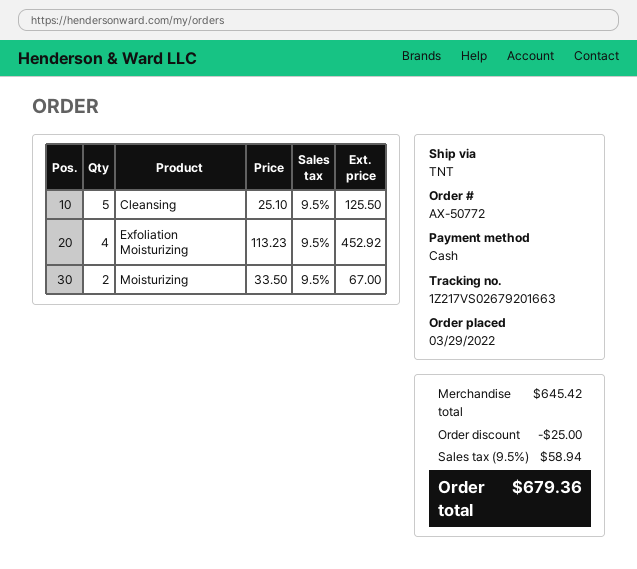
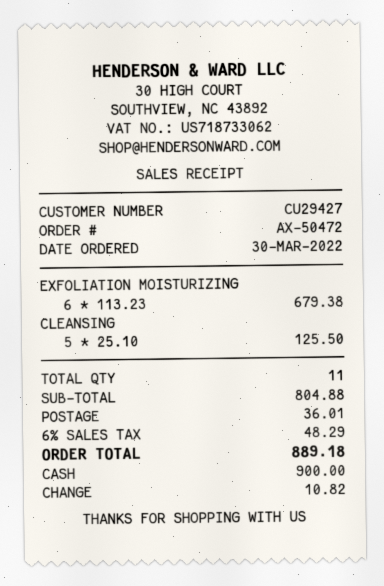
order number: AX-50772 -> AX-50472
order date: 2022-03-29 -> 2022-03-30
Exfoliation Moisturizing: 4 x 113.23 = 452.92 -> 6 x 113.23 = 679.38
Moisturizing: 2 x 33.50 = 67.00 -> none
subtotal: 645.42 -> 804.88
discount: 25.00 -> none
shipping: none -> 36.01
tax: 9.5% = 58.94 -> 6% = 48.29
total: 679.36 -> 889.18

